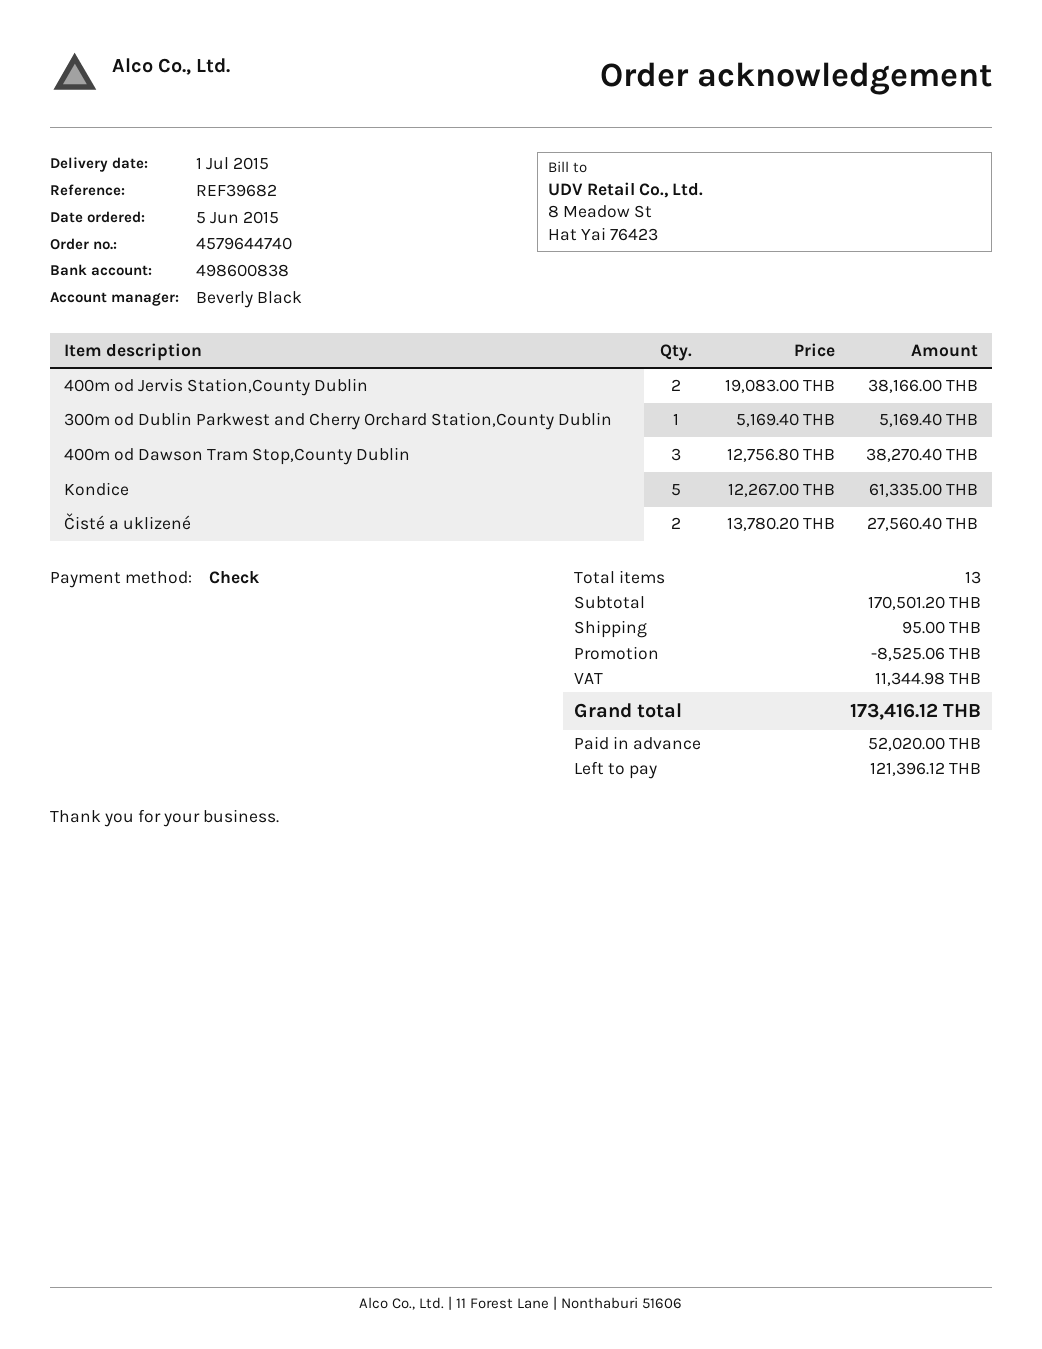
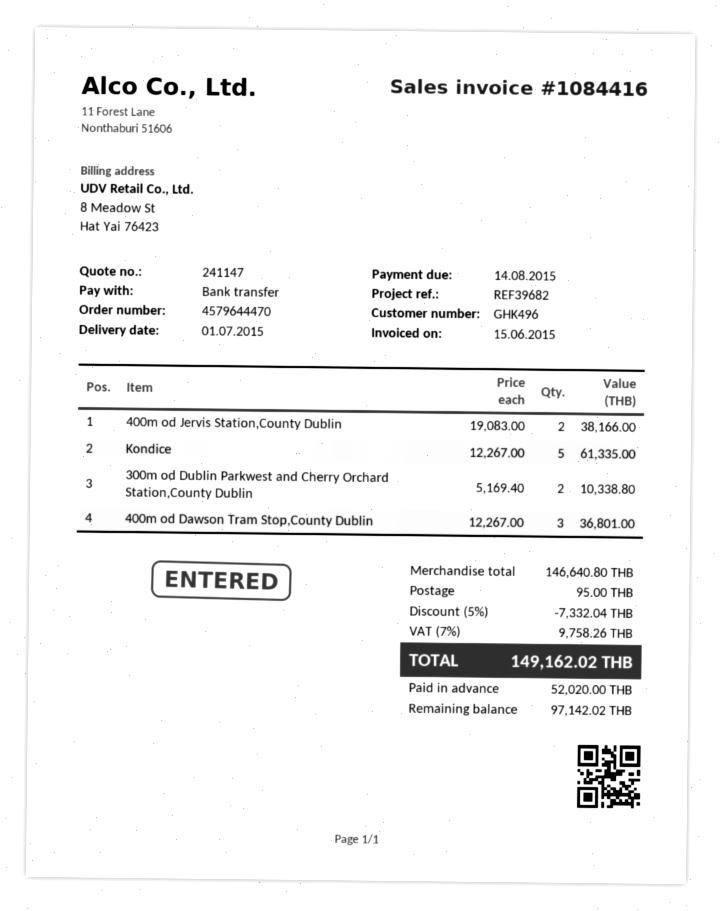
order number: 4579644740 -> 4579644470
payment method: cheque -> bank transfer
300m od Dublin Parkwest and Cherry Orchard Station,County Dublin: 1 x 5169.40 = 5169.40 -> 2 x 5169.40 = 10338.80
400m od Dawson Tram Stop,County Dublin: 3 x 12756.80 = 38270.40 -> 3 x 12267.00 = 36801.00
Čisté a uklizené: 2 x 13780.20 = 27560.40 -> none
subtotal: 170501.20 -> 146640.80
discount: 8525.06 -> 7332.04
tax: 11344.98 -> 9758.26
total: 173416.12 -> 149162.02
balance: 121396.12 -> 97142.02

